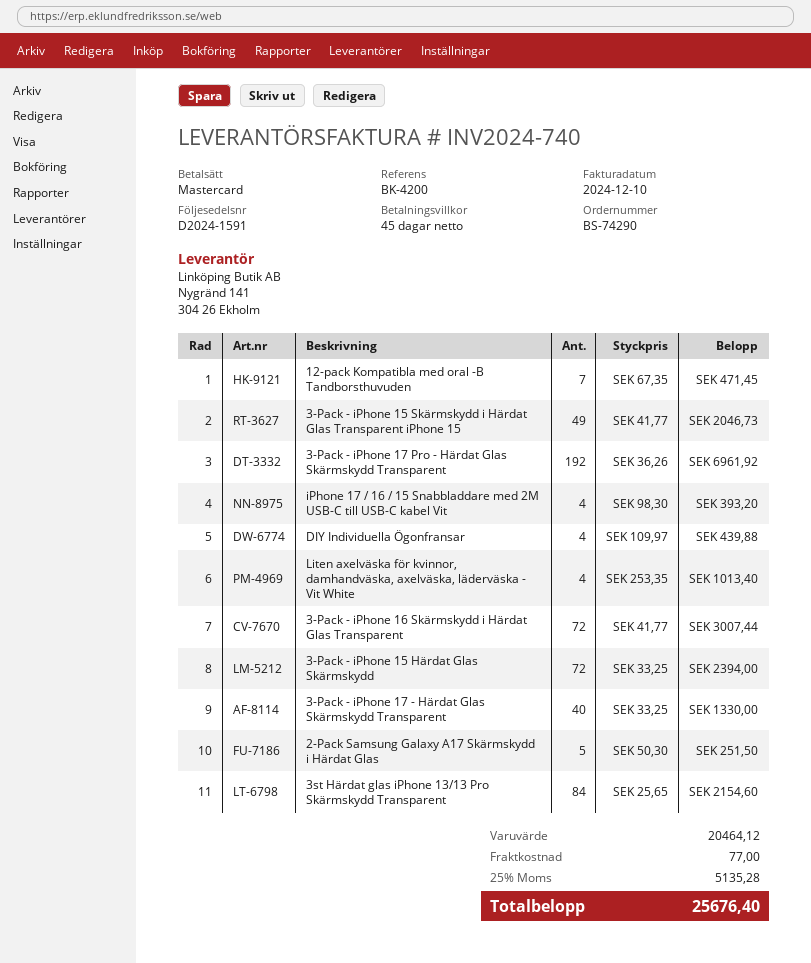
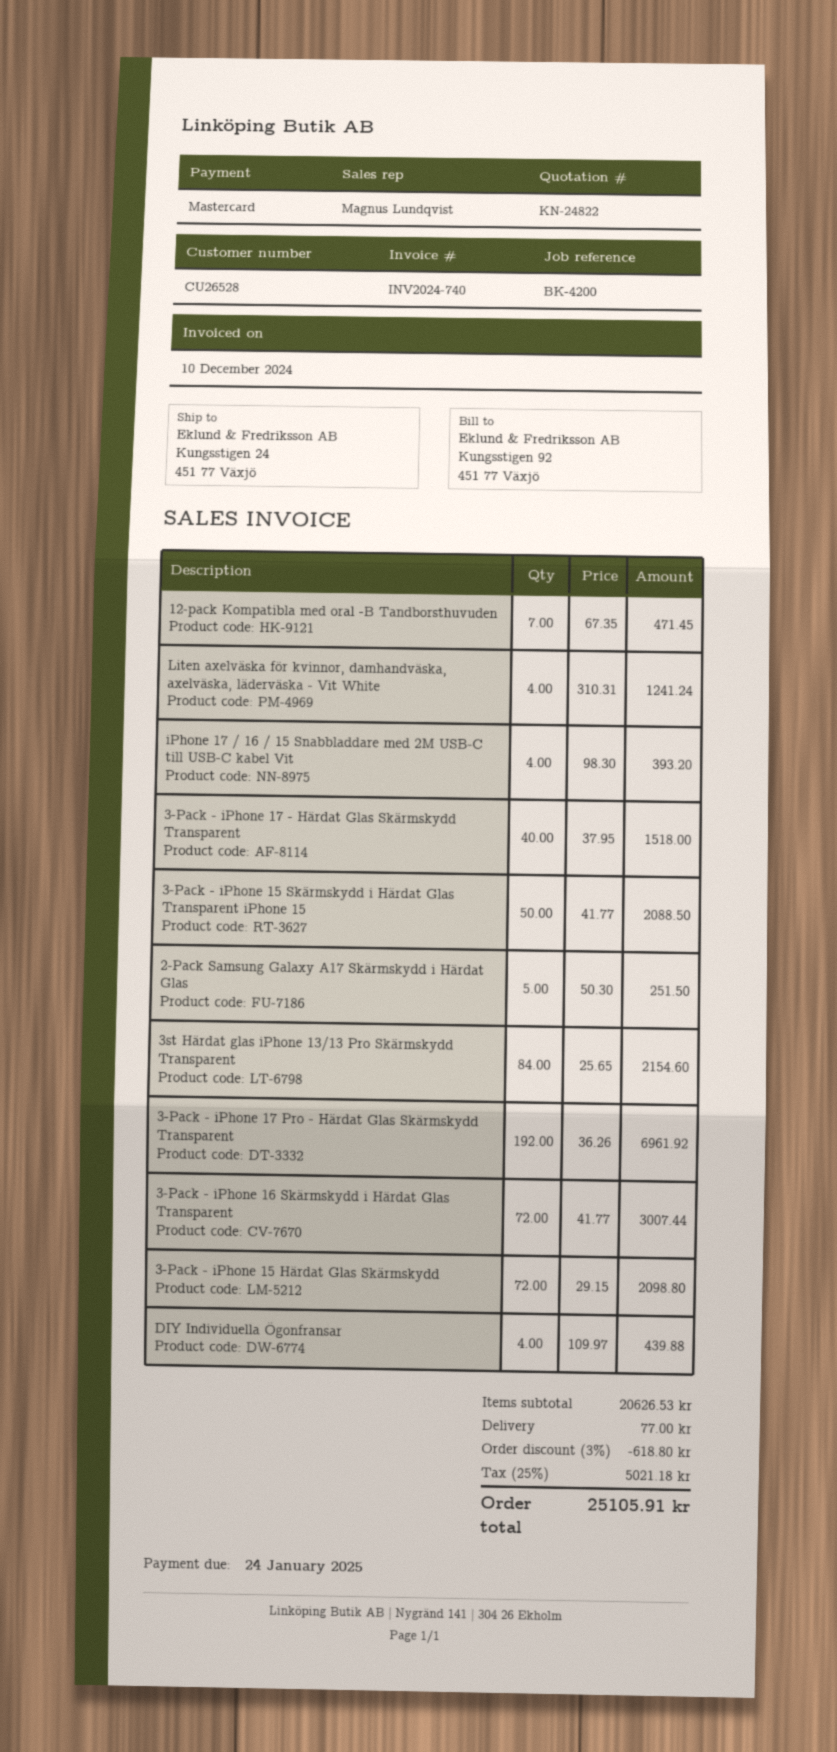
3-Pack - iPhone 15 Skärmskydd i Härdat Glas Transparent iPhone 15: 49 x 41.77 = 2046.73 -> 50 x 41.77 = 2088.50
Liten axelväska för kvinnor, damhandväska, axelväska, läderväska - Vit White: 4 x 253.35 = 1013.40 -> 4 x 310.31 = 1241.24
3-Pack - iPhone 15 Härdat Glas Skärmskydd: 72 x 33.25 = 2394.00 -> 72 x 29.15 = 2098.80
3-Pack - iPhone 17 - Härdat Glas Skärmskydd Transparent: 40 x 33.25 = 1330.00 -> 40 x 37.95 = 1518.00
subtotal: 20464.12 -> 20626.53
discount: none -> 3% = 618.80
tax: 25% = 5135.28 -> 25% = 5021.18
total: 25676.40 -> 25105.91

